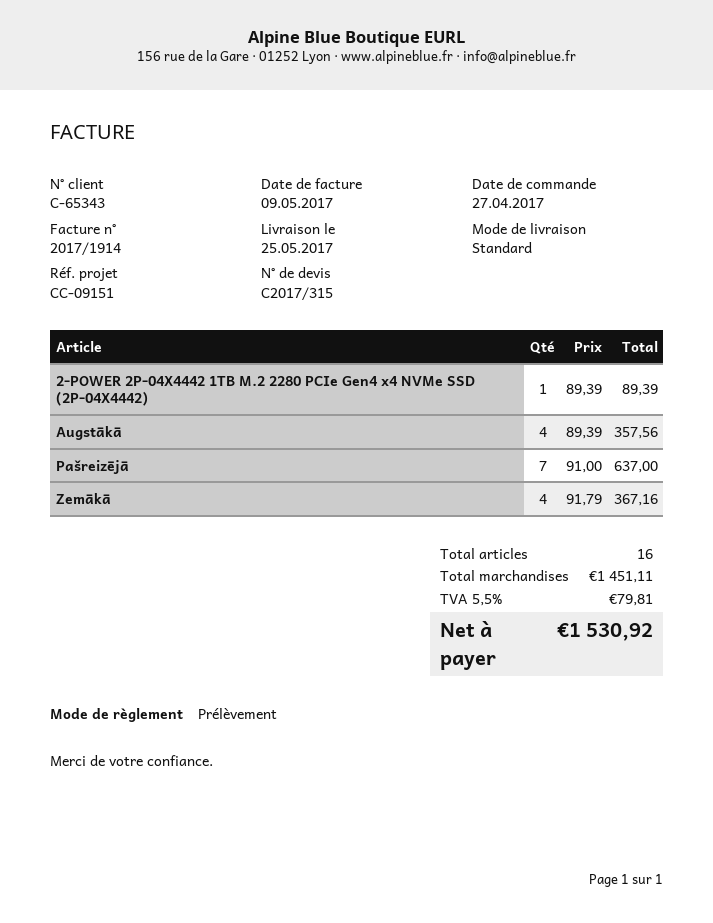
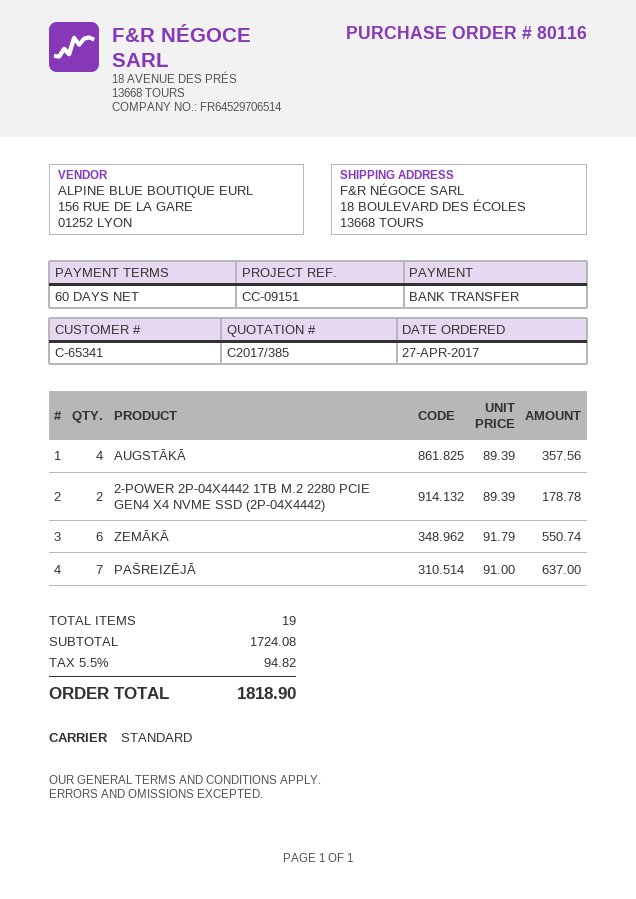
quote number: C2017/315 -> C2017/385
customer number: C-65343 -> C-65341
payment method: direct debit -> bank transfer
2-POWER 2P-04X4442 1TB M.2 2280 PCIe Gen4 x4 NVMe SSD (2P-04X4442): 1 x 89.39 = 89.39 -> 2 x 89.39 = 178.78
Zemākā: 4 x 91.79 = 367.16 -> 6 x 91.79 = 550.74
total quantity: 16 -> 19
subtotal: 1451.11 -> 1724.08
tax: 5.5% = 79.81 -> 5.5% = 94.82
total: 1530.92 -> 1818.90

